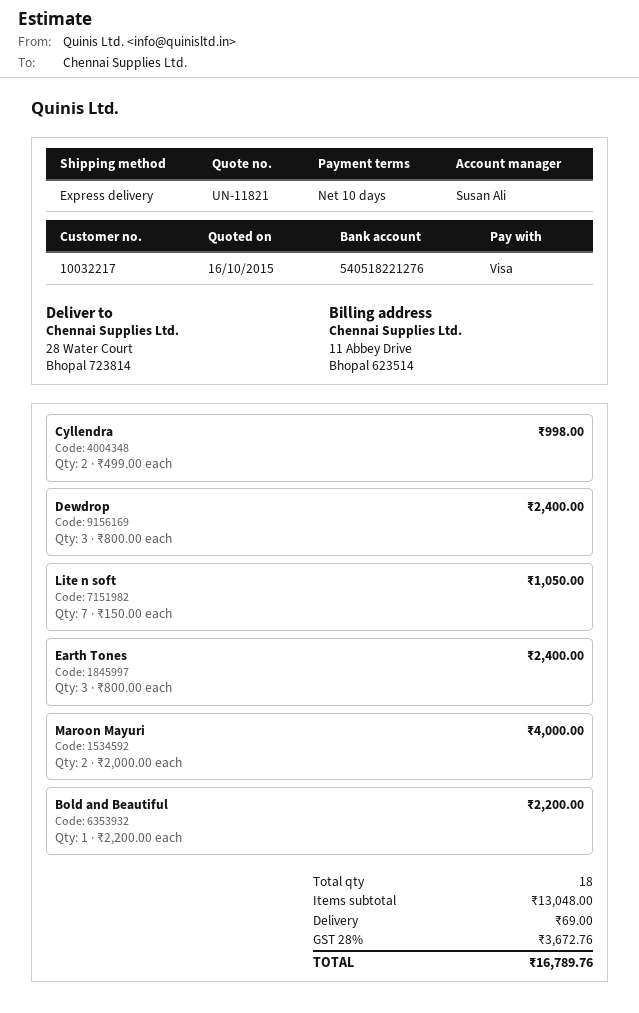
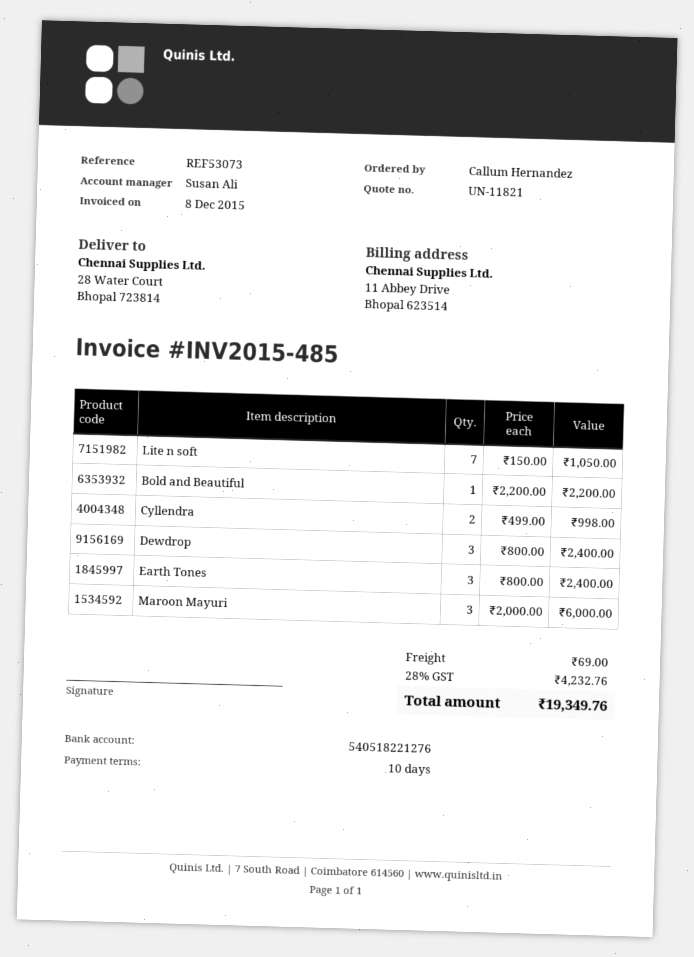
Maroon Mayuri: 2 x 2000.00 = 4000.00 -> 3 x 2000.00 = 6000.00
tax: 28% = 3672.76 -> 28% = 4232.76
total: 16789.76 -> 19349.76

